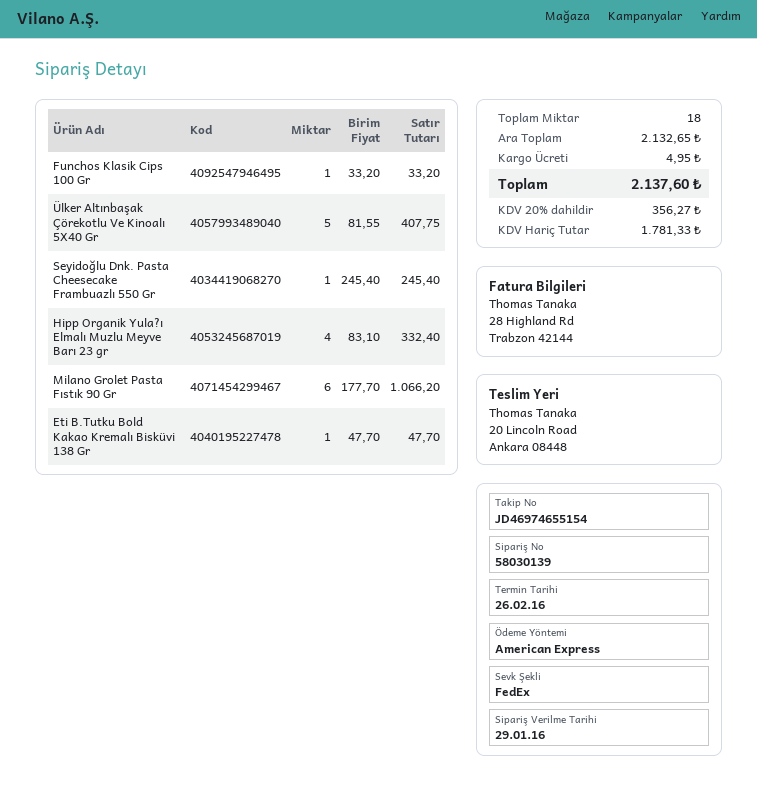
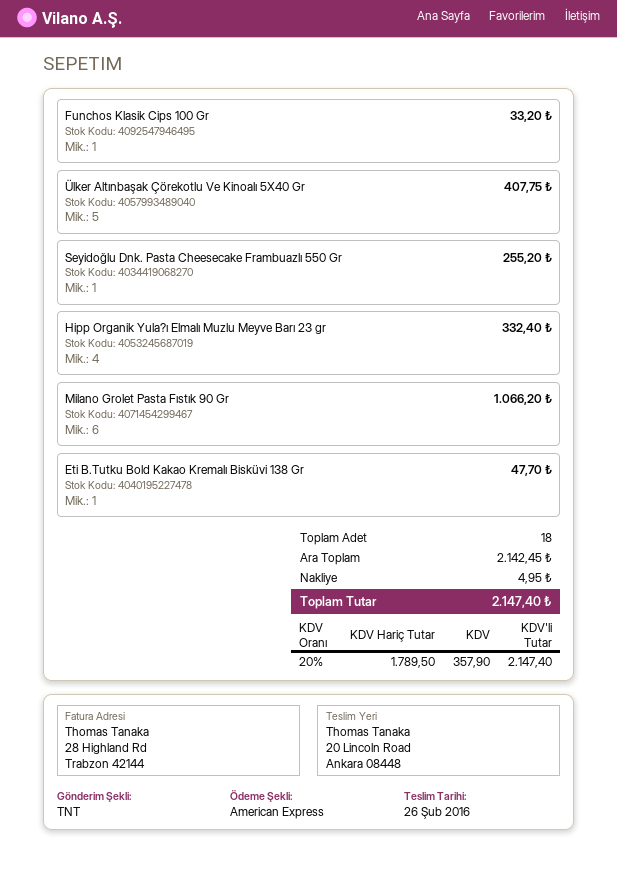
shipping method: FedEx -> TNT
Seyidoğlu Dnk. Pasta Cheesecake Frambuazlı 550 Gr: 1 for 245.40 -> 1 for 255.20
subtotal: 2132.65 -> 2142.45
net: 1781.33 -> 1789.50
tax: 20% = 356.27 -> 20% = 357.90
total: 2137.60 -> 2147.40

